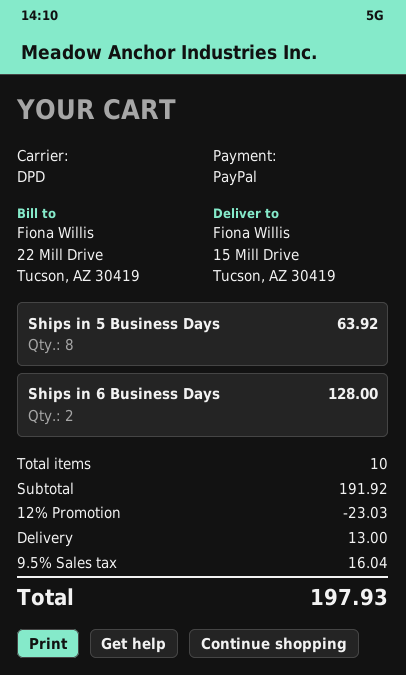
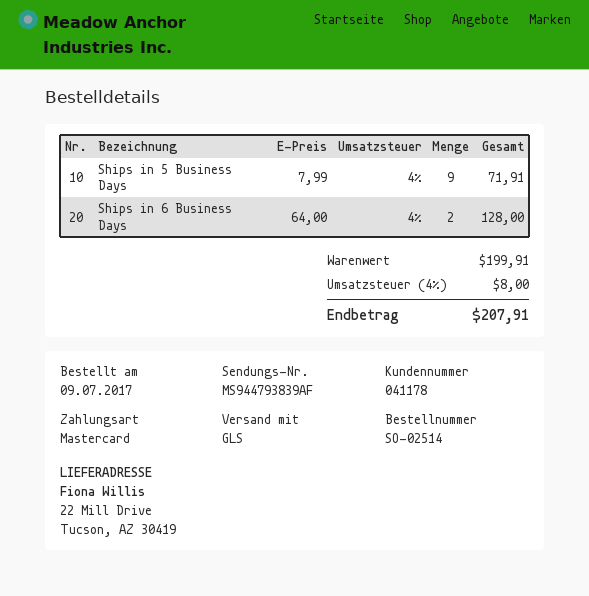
payment method: PayPal -> Mastercard
shipping method: DPD -> GLS
ship to: 15 Mill Drive, Tucson, AZ 30419 -> 22 Mill Drive, Tucson, AZ 30419
Ships in 5 Business Days: 8 for 63.92 -> 9 for 71.91
subtotal: 191.92 -> 199.91
discount: 12% = 23.03 -> none
shipping: 13.00 -> none
tax: 9.5% = 16.04 -> 4% = 8.00
total: 197.93 -> 207.91

